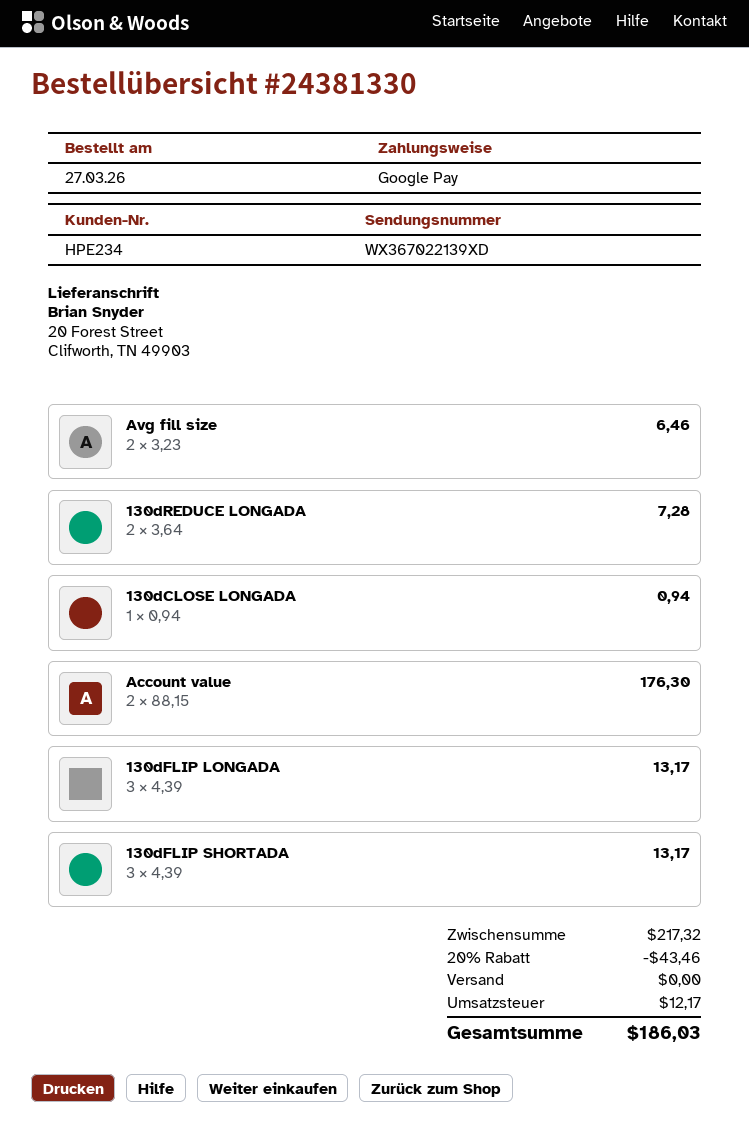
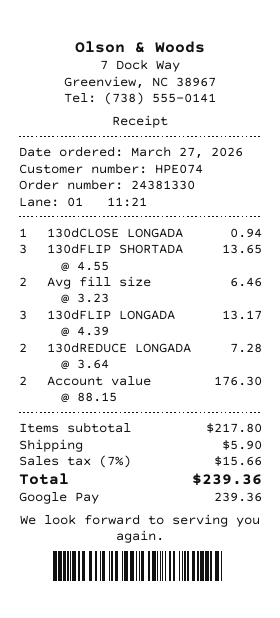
customer number: HPE234 -> HPE074
130dFLIP SHORTADA: 3 x 4.39 = 13.17 -> 3 x 4.55 = 13.65
subtotal: 217.32 -> 217.80
discount: 20% = 43.46 -> none
shipping: 0.00 -> 5.90
tax: 12.17 -> 15.66
total: 186.03 -> 239.36

